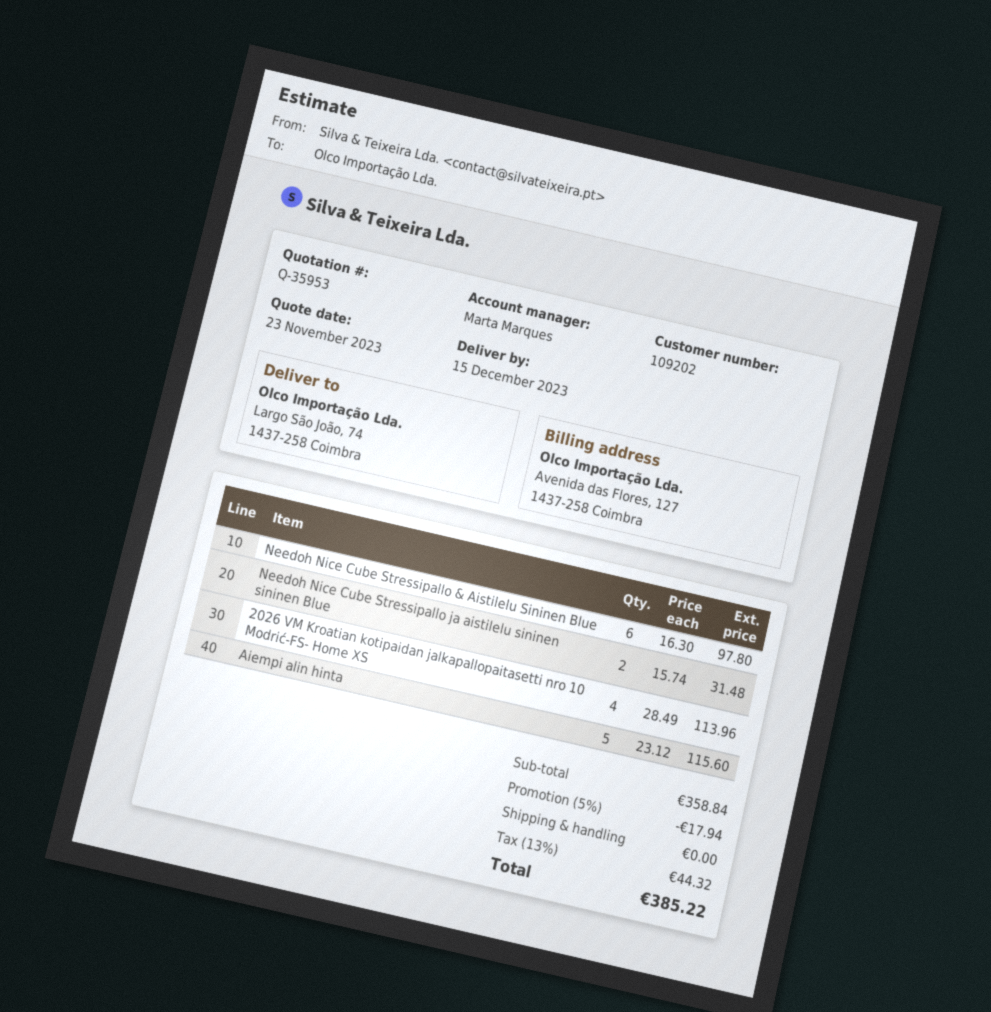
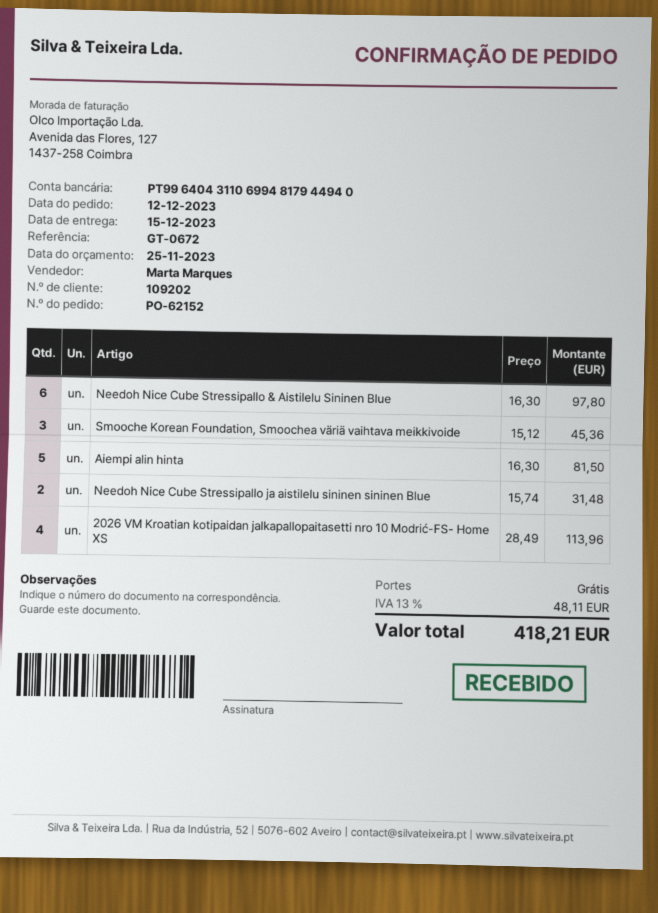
quote date: 2023-11-23 -> 2023-11-25
Aiempi alin hinta: 5 x 23.12 = 115.60 -> 5 x 16.30 = 81.50
Smooche Korean Foundation, Smoochea väriä vaihtava meikkivoide: none -> 3 x 15.12 = 45.36
discount: 5% = 17.94 -> none
tax: 13% = 44.32 -> 13% = 48.11
total: 385.22 -> 418.21

